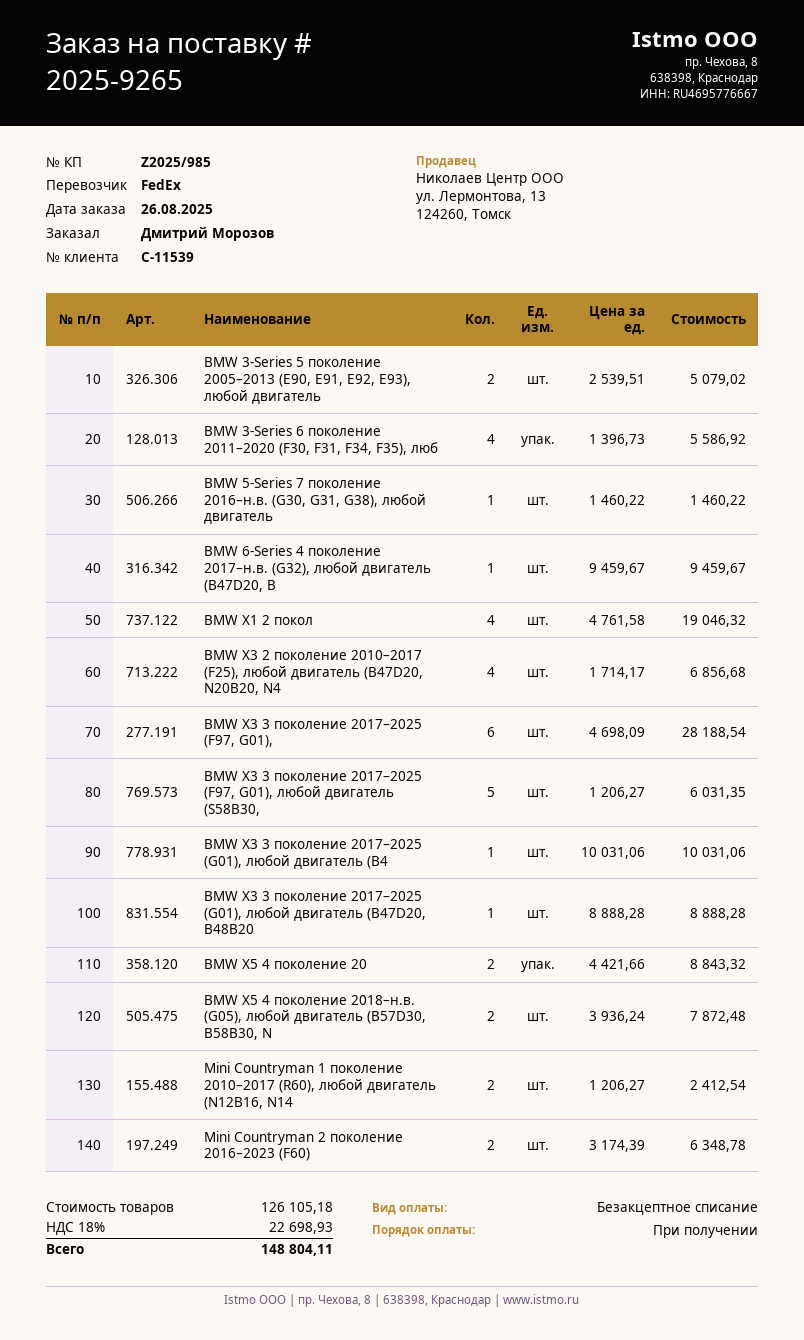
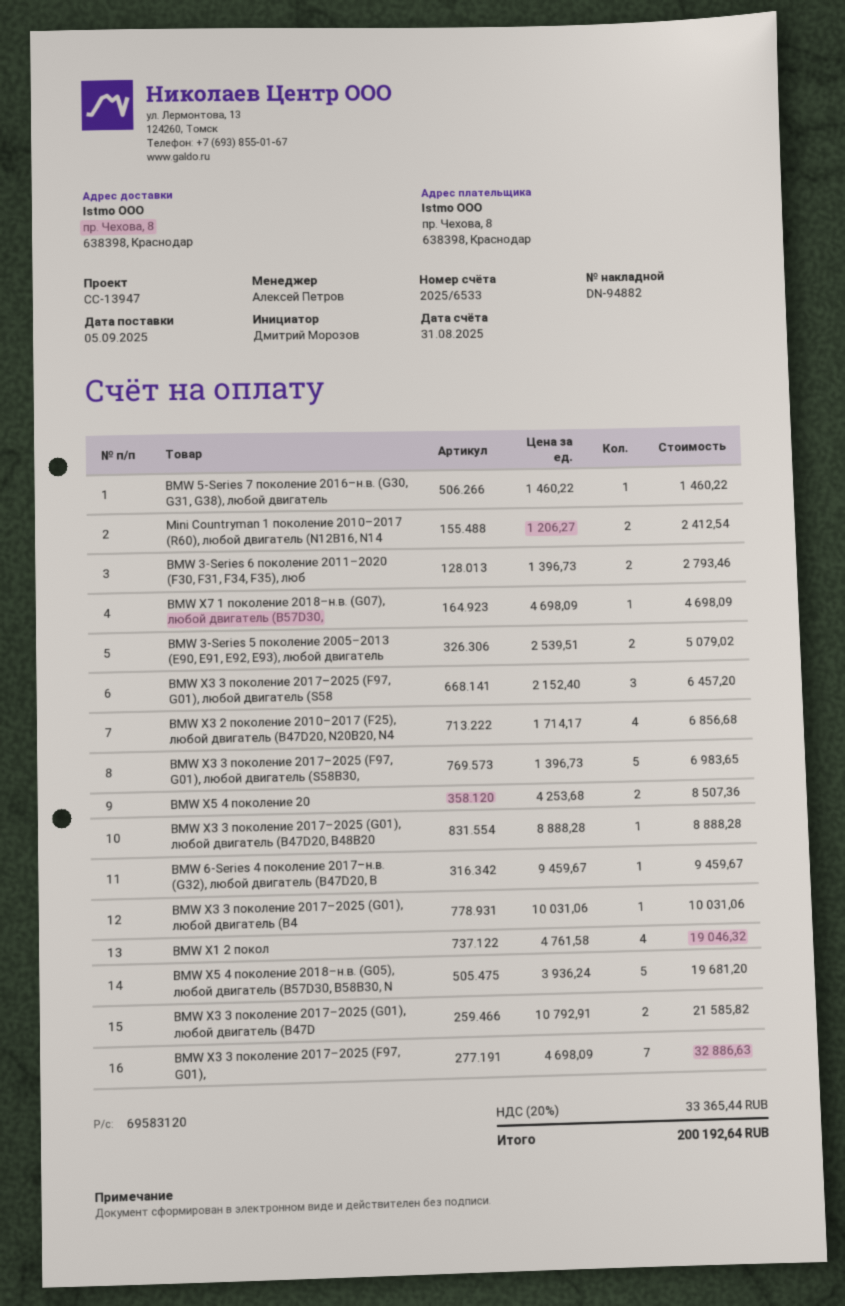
BMW 3-Series 6 поколение 2011–2020 (F30, F31, F34, F35), люб: 4 x 1396.73 = 5586.92 -> 2 x 1396.73 = 2793.46
BMW X3 3 поколение 2017–2025 (F97, G01),: 6 x 4698.09 = 28188.54 -> 7 x 4698.09 = 32886.63
BMW X3 3 поколение 2017–2025 (F97, G01), любой двигатель (S58B30,: 5 x 1206.27 = 6031.35 -> 5 x 1396.73 = 6983.65
BMW X5 4 поколение 20: 2 x 4421.66 = 8843.32 -> 2 x 4253.68 = 8507.36
BMW X5 4 поколение 2018–н.в. (G05), любой двигатель (B57D30, B58B30, N: 2 x 3936.24 = 7872.48 -> 5 x 3936.24 = 19681.20
Mini Countryman 2 поколение 2016–2023 (F60): 2 x 3174.39 = 6348.78 -> none
BMW X7 1 поколение 2018–н.в. (G07), любой двигатель (B57D30,: none -> 1 x 4698.09 = 4698.09
BMW X3 3 поколение 2017–2025 (F97, G01), любой двигатель (S58: none -> 3 x 2152.40 = 6457.20
BMW X3 3 поколение 2017–2025 (G01), любой двигатель (B47D: none -> 2 x 10792.91 = 21585.82
tax: 18% = 22698.93 -> 20% = 33365.44
total: 148804.11 -> 200192.64

